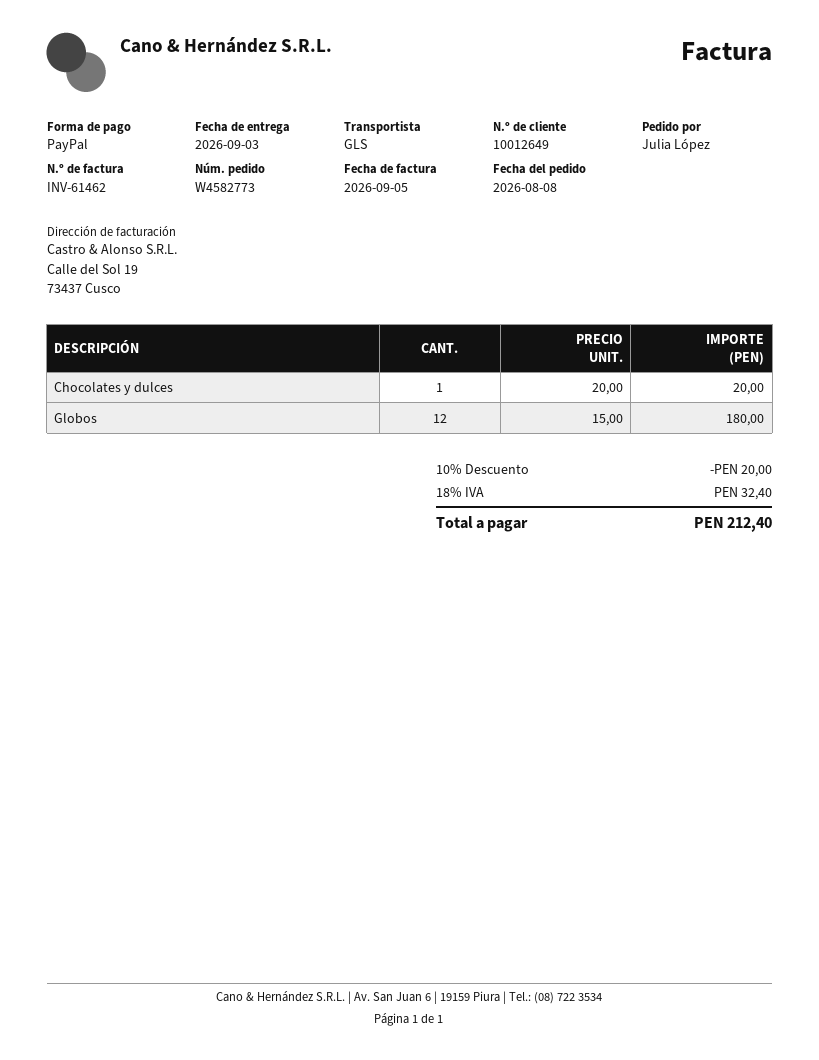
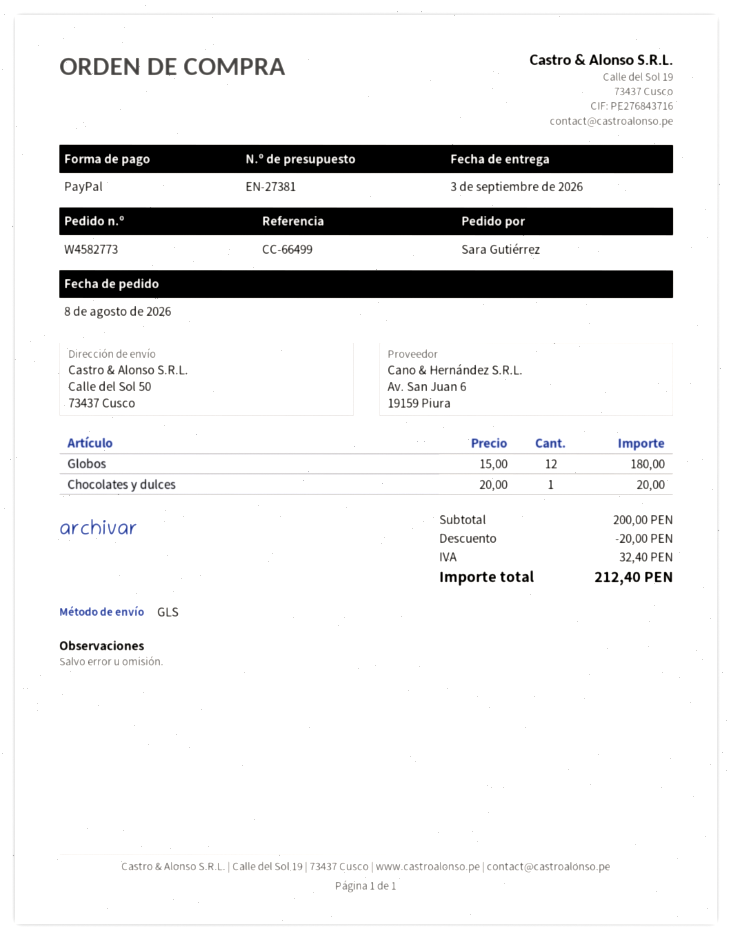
ordered by: Julia López -> Sara Gutiérrez

